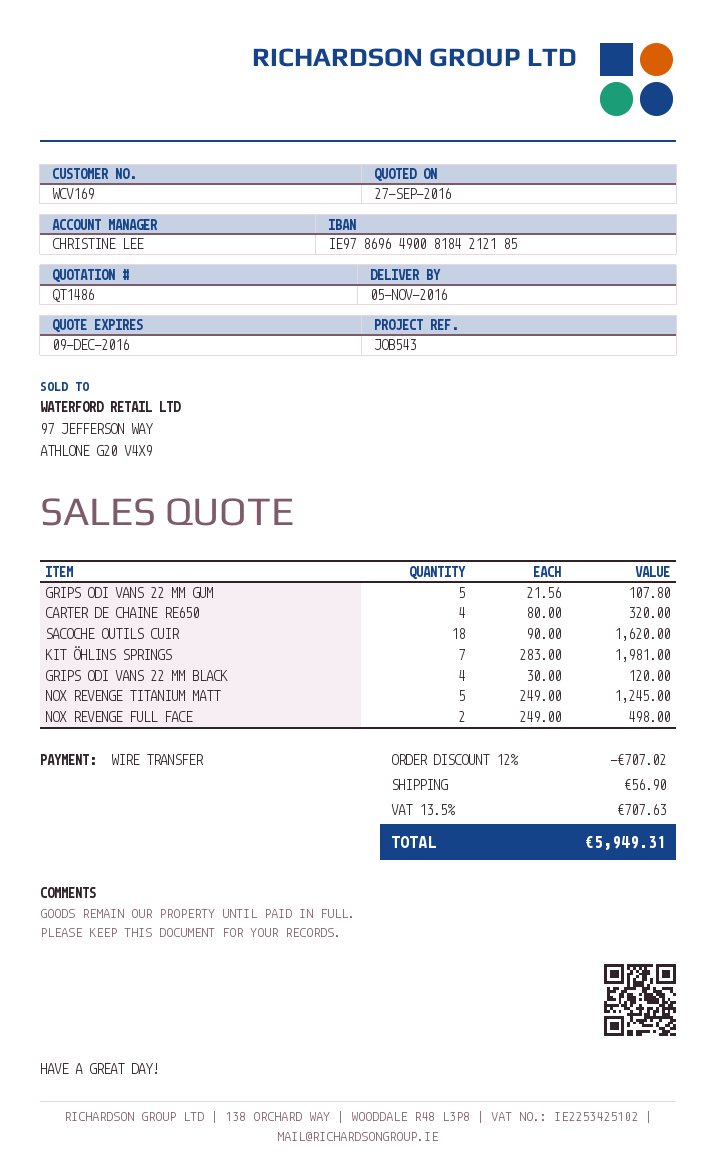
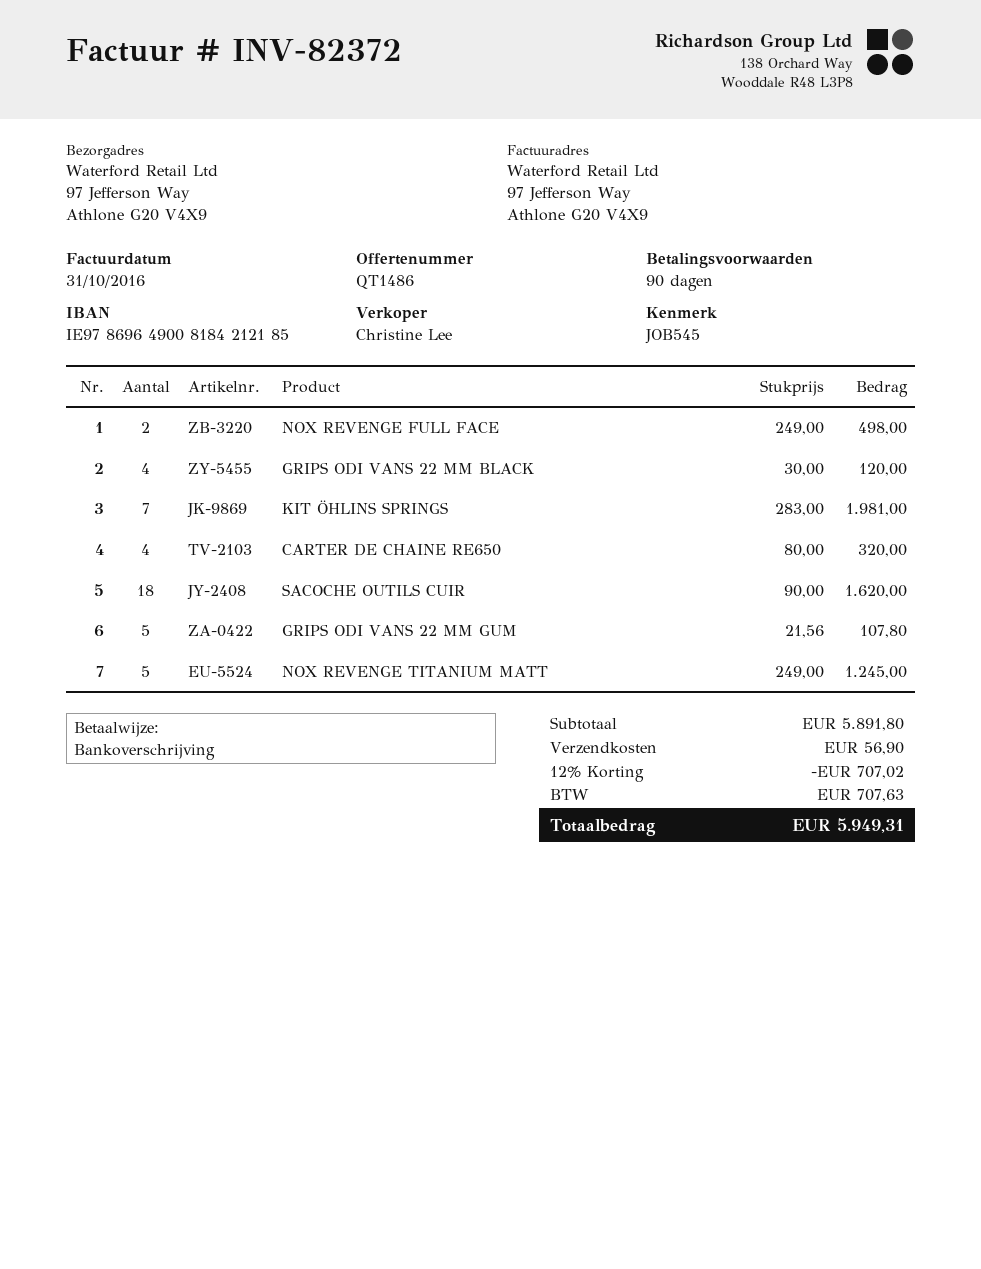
reference: JOB543 -> JOB545

